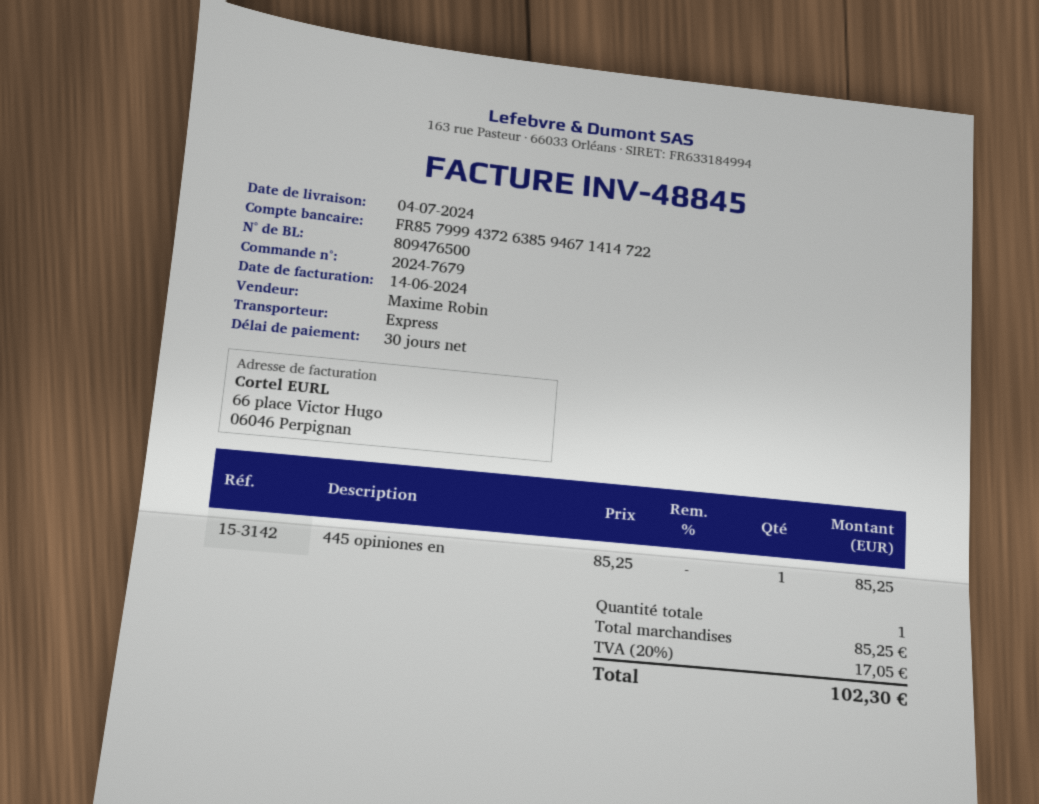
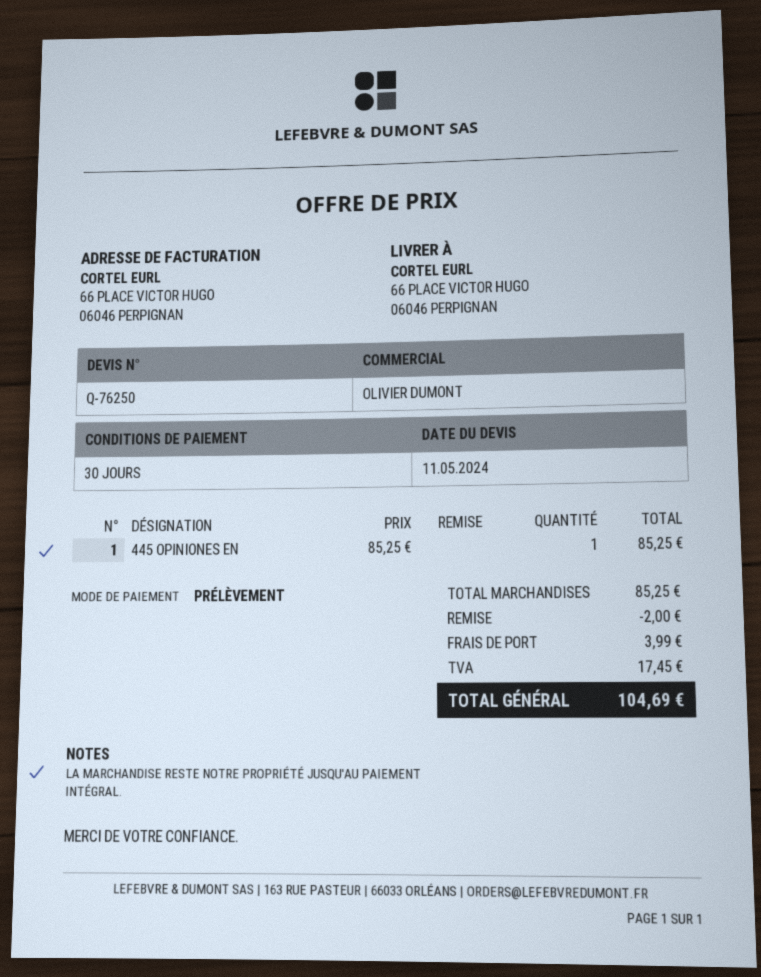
sales rep: Maxime Robin -> OLIVIER DUMONT
discount: none -> 2.00
shipping: none -> 3.99
tax: 17.05 -> 17.45
total: 102.30 -> 104.69

